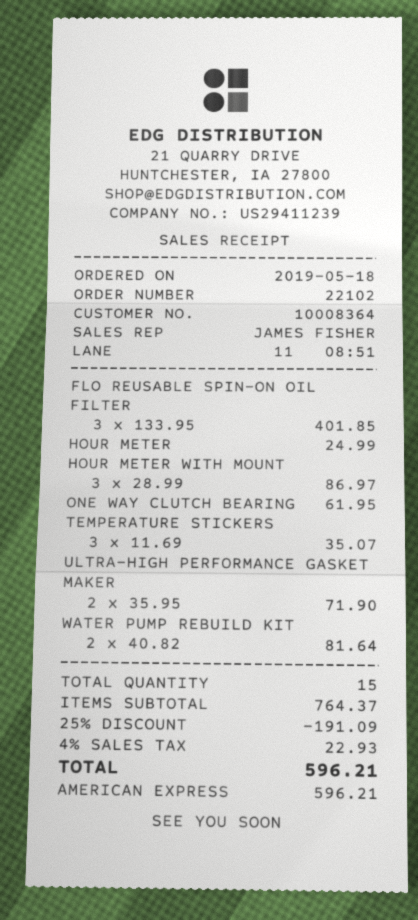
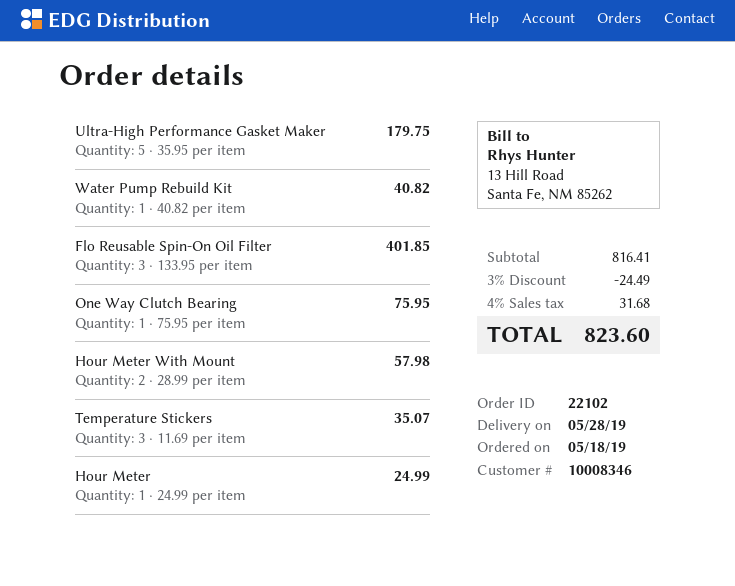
customer number: 10008364 -> 10008346
HOUR METER WITH MOUNT: 3 x 28.99 = 86.97 -> 2 x 28.99 = 57.98
ONE WAY CLUTCH BEARING: 1 x 61.95 = 61.95 -> 1 x 75.95 = 75.95
ULTRA-HIGH PERFORMANCE GASKET MAKER: 2 x 35.95 = 71.90 -> 5 x 35.95 = 179.75
WATER PUMP REBUILD KIT: 2 x 40.82 = 81.64 -> 1 x 40.82 = 40.82
subtotal: 764.37 -> 816.41
discount: 25% = 191.09 -> 3% = 24.49
tax: 4% = 22.93 -> 4% = 31.68
total: 596.21 -> 823.60

